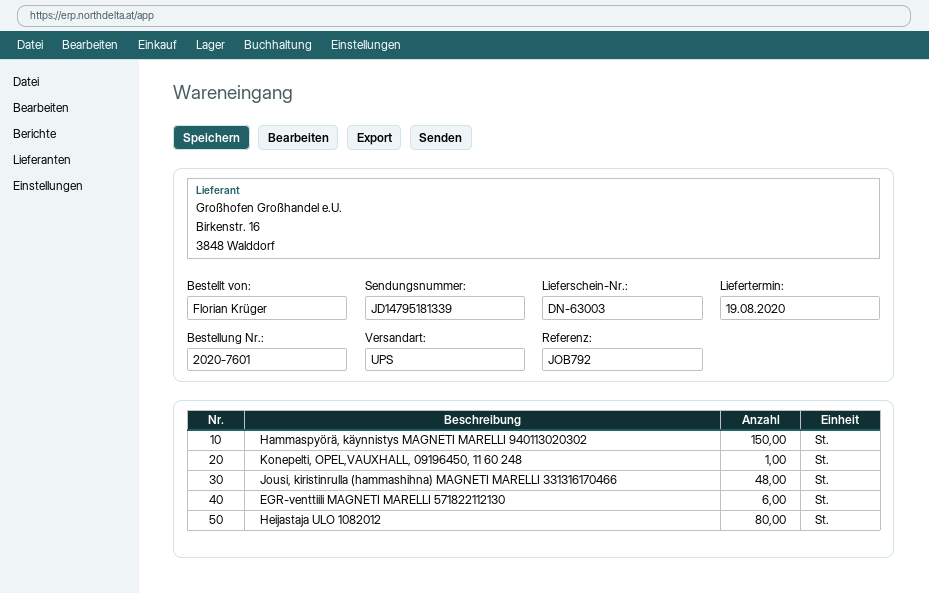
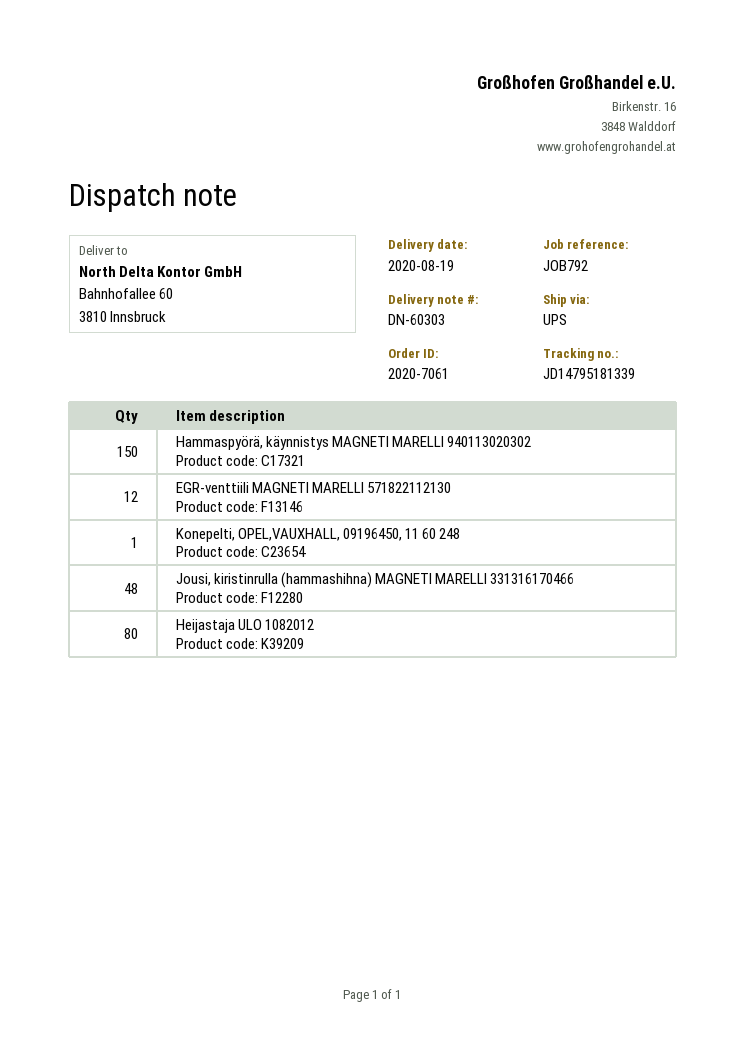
order number: 2020-7601 -> 2020-7061
delivery note number: DN-63003 -> DN-60303
EGR-venttiili MAGNETI MARELLI 571822112130: 6 -> 12

